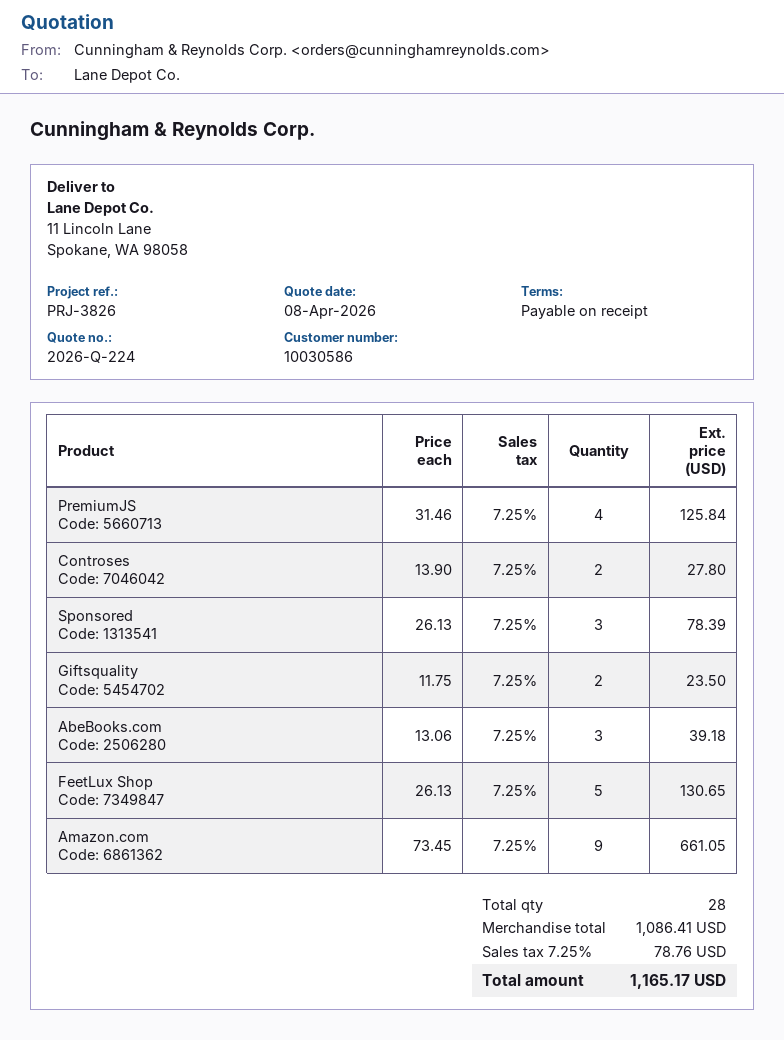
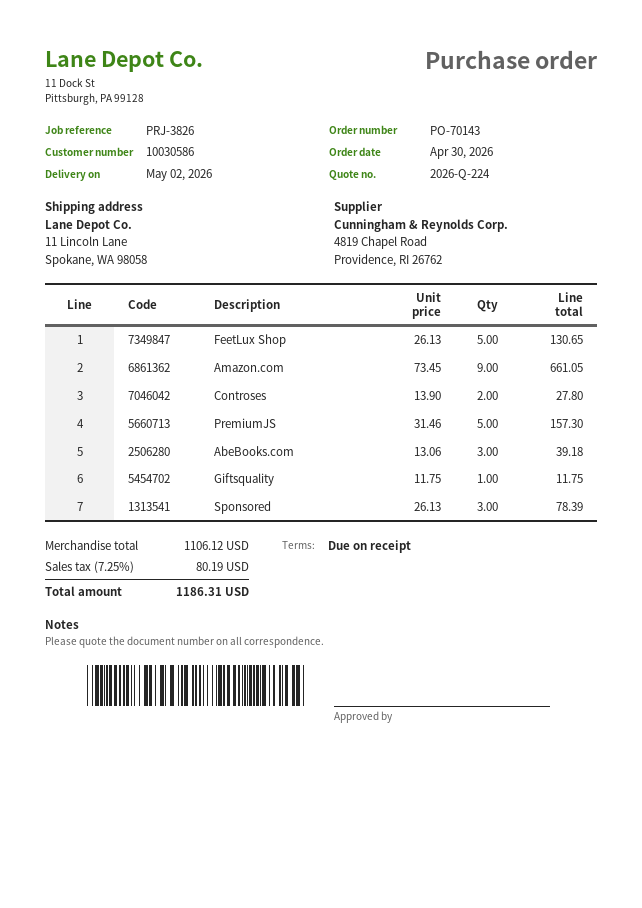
PremiumJS: 4 x 31.46 = 125.84 -> 5 x 31.46 = 157.30
Giftsquality: 2 x 11.75 = 23.50 -> 1 x 11.75 = 11.75
subtotal: 1086.41 -> 1106.12
tax: 7.25% = 78.76 -> 7.25% = 80.19
total: 1165.17 -> 1186.31

